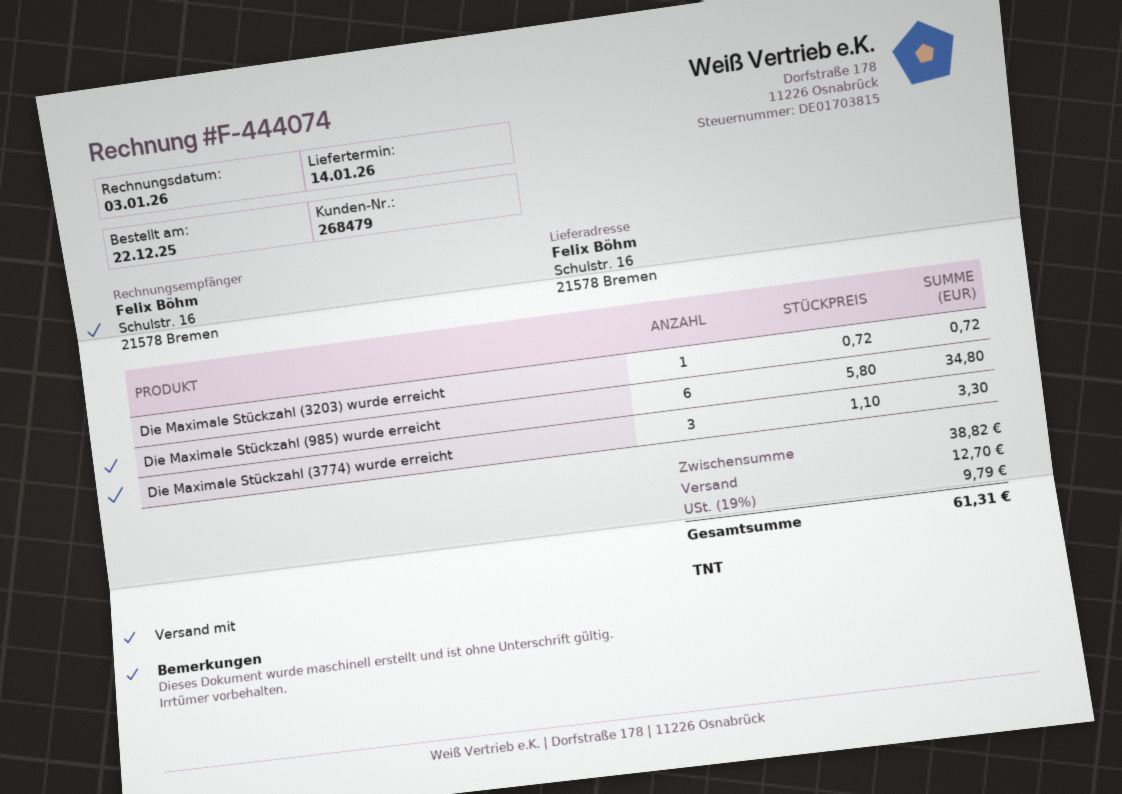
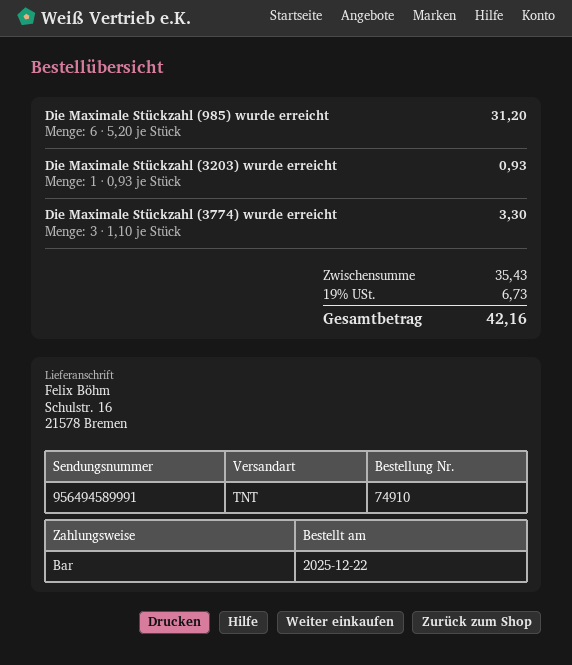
Die Maximale Stückzahl (3203) wurde erreicht: 1 x 0.72 = 0.72 -> 1 x 0.93 = 0.93
Die Maximale Stückzahl (985) wurde erreicht: 6 x 5.80 = 34.80 -> 6 x 5.20 = 31.20
subtotal: 38.82 -> 35.43
shipping: 12.70 -> none
tax: 19% = 9.79 -> 19% = 6.73
total: 61.31 -> 42.16

